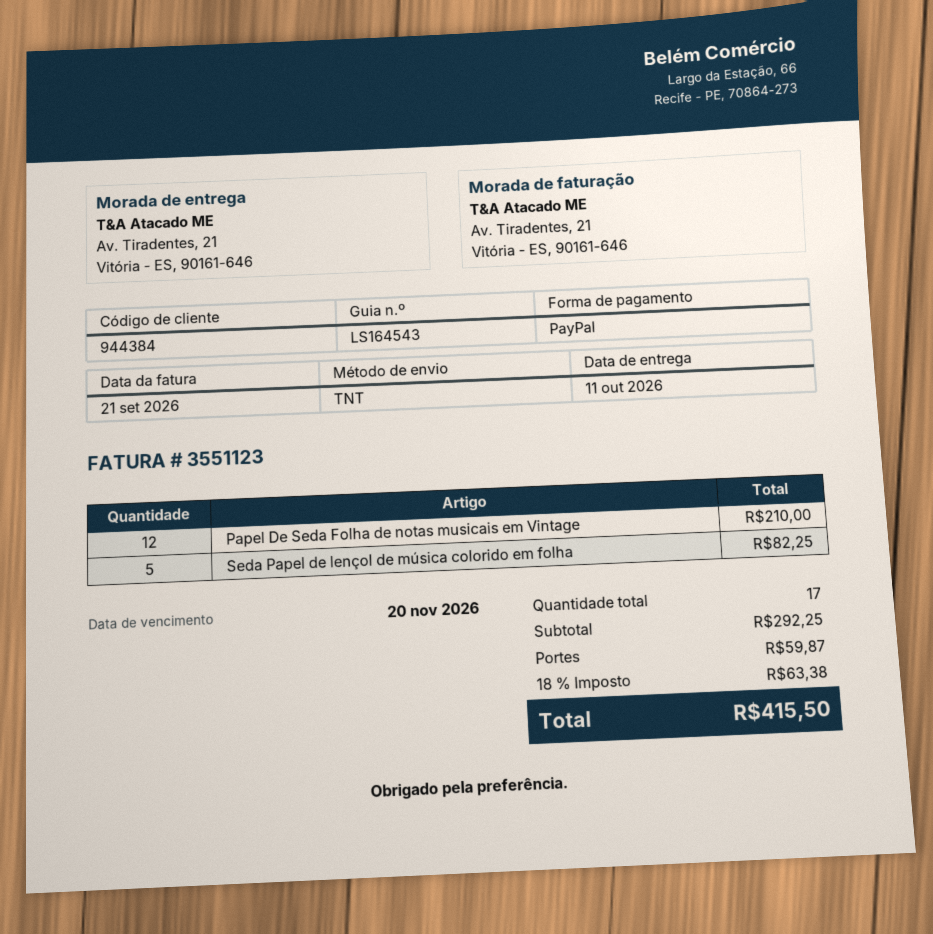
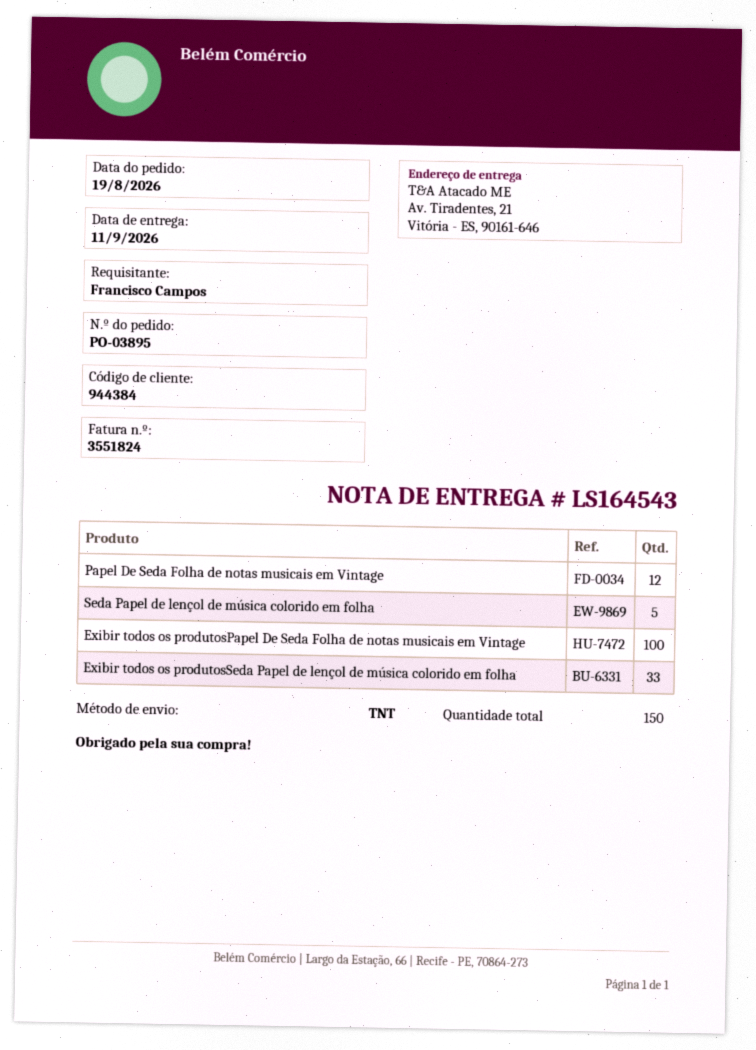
delivery date: 2026-10-11 -> 2026-09-11
invoice number: 3551123 -> 3551824
Exibir todos os produtosPapel De Seda Folha de notas musicais em Vintage: none -> 100
Exibir todos os produtosSeda Papel de lençol de música colorido em folha: none -> 33
total quantity: 17 -> 150

